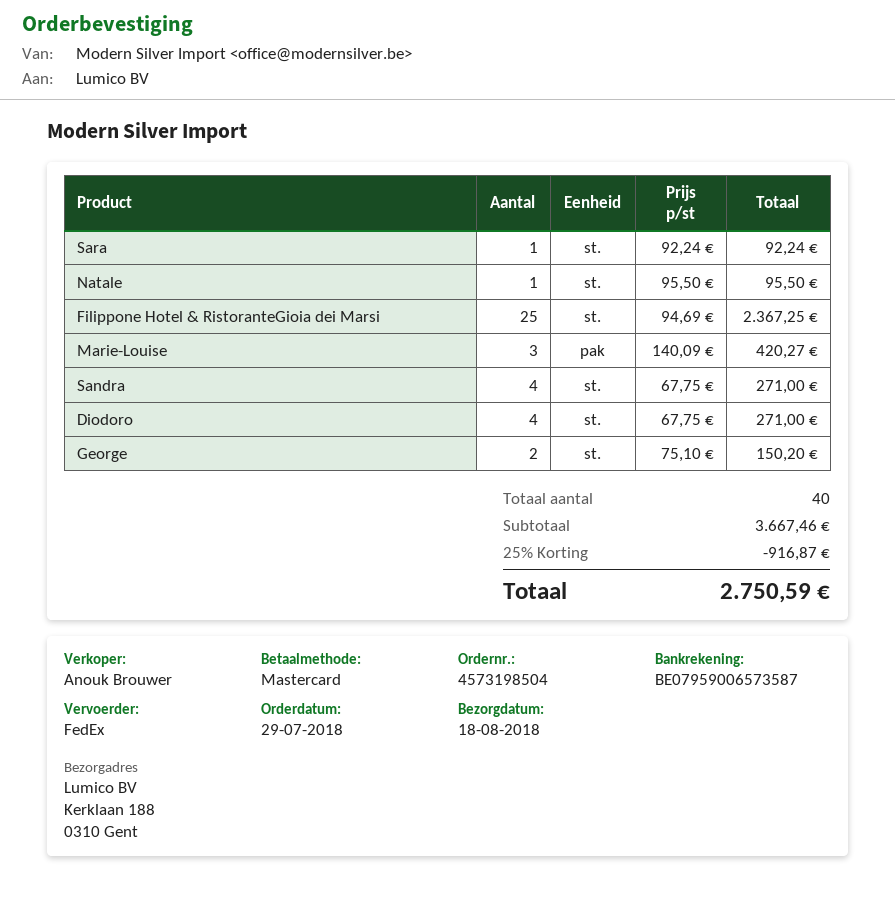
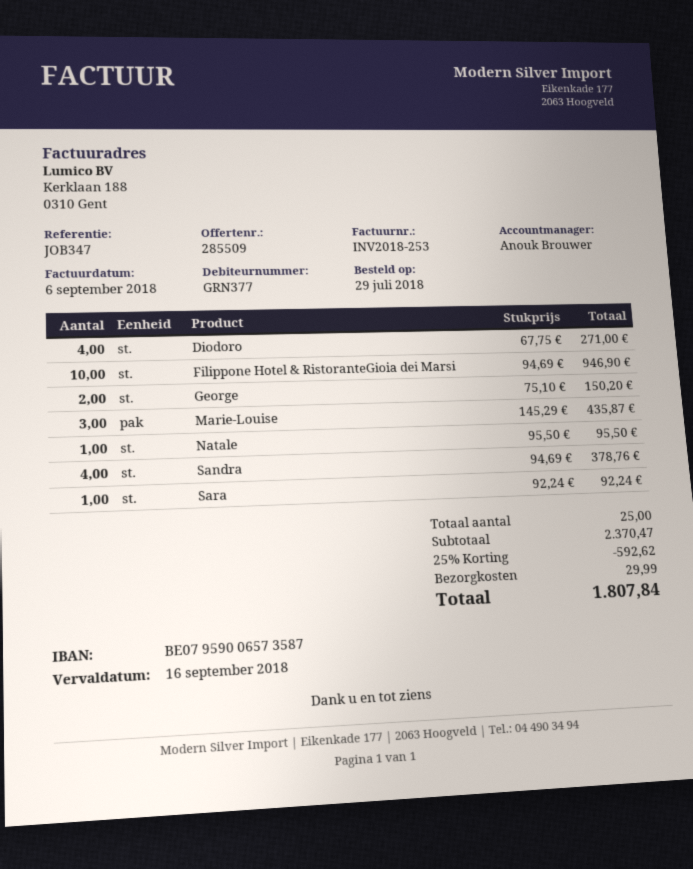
Filippone Hotel & RistoranteGioia dei Marsi: 25 x 94.69 = 2367.25 -> 10 x 94.69 = 946.90
Marie-Louise: 3 x 140.09 = 420.27 -> 3 x 145.29 = 435.87
Sandra: 4 x 67.75 = 271.00 -> 4 x 94.69 = 378.76
total quantity: 40 -> 25
subtotal: 3667.46 -> 2370.47
discount: 25% = 916.87 -> 25% = 592.62
shipping: none -> 29.99
total: 2750.59 -> 1807.84

